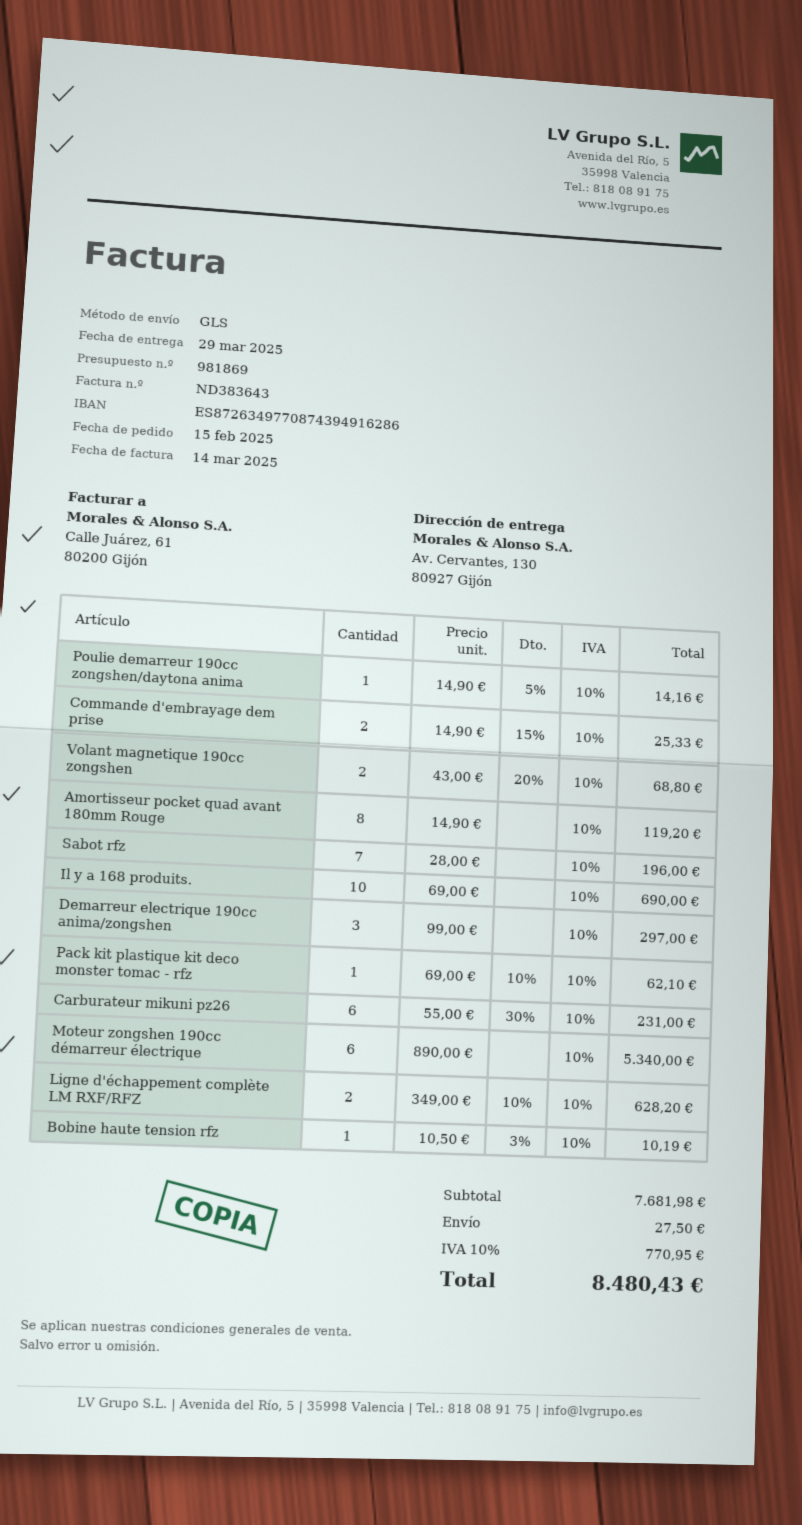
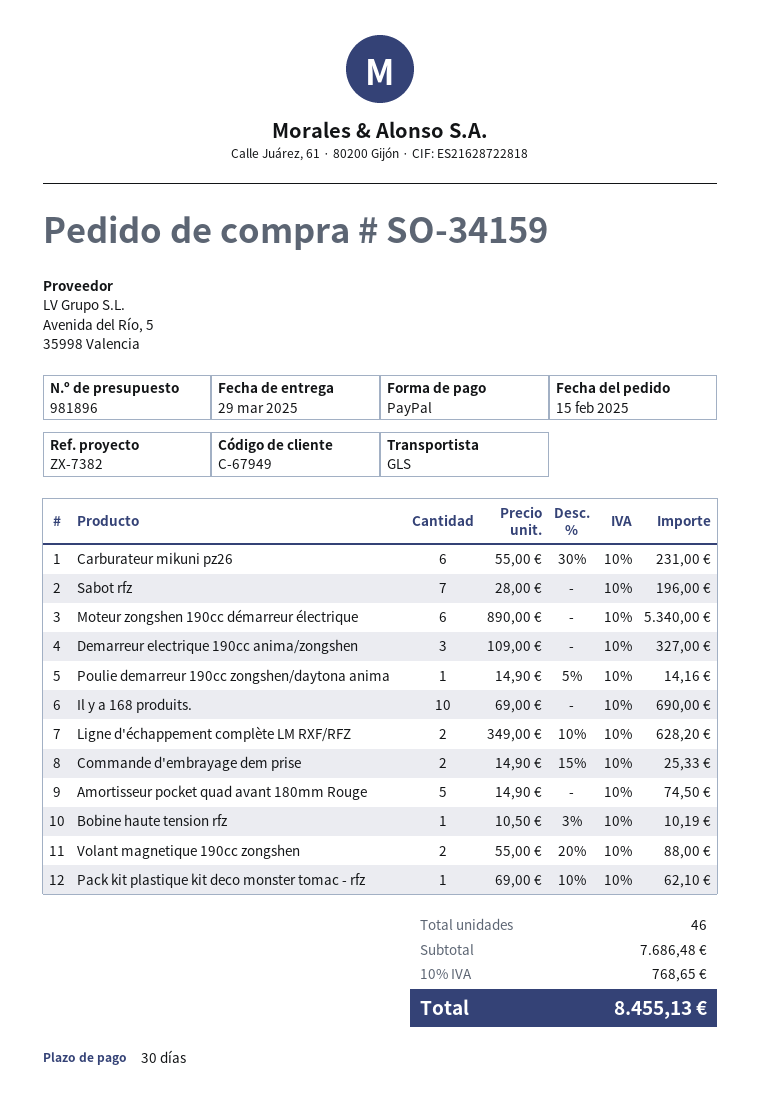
quote number: 981869 -> 981896
Volant magnetique 190cc zongshen: 2 x 43.00 - 20% = 68.80 -> 2 x 55.00 - 20% = 88.00
Amortisseur pocket quad avant 180mm Rouge: 8 x 14.90 = 119.20 -> 5 x 14.90 = 74.50
Demarreur electrique 190cc anima/zongshen: 3 x 99.00 = 297.00 -> 3 x 109.00 = 327.00
subtotal: 7681.98 -> 7686.48
shipping: 27.50 -> none
tax: 10% = 770.95 -> 10% = 768.65
total: 8480.43 -> 8455.13

